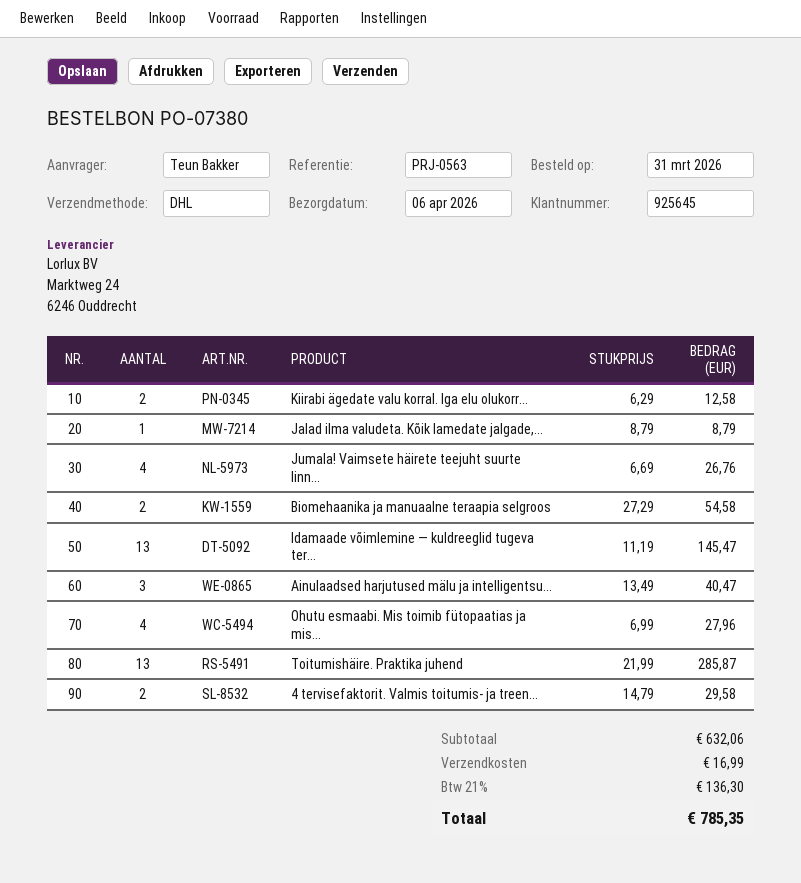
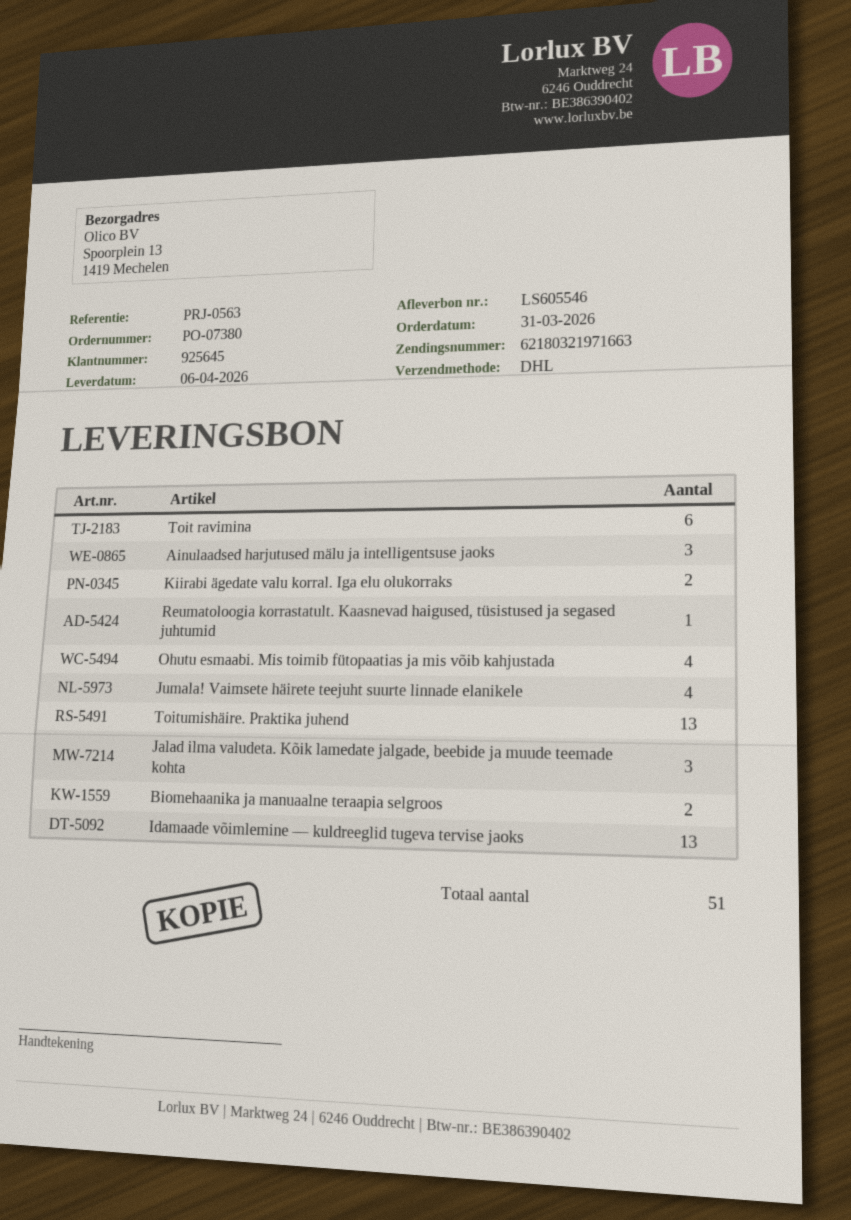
Jalad ilma valudeta. Kõik lamedate jalgade,...: 1 -> 3
4 tervisefaktorit. Valmis toitumis- ja treen...: 2 -> none
Toit ravimina: none -> 6
Reumatoloogia korrastatult. Kaasnevad haigused, tüsistused ja segased juhtumid: none -> 1

